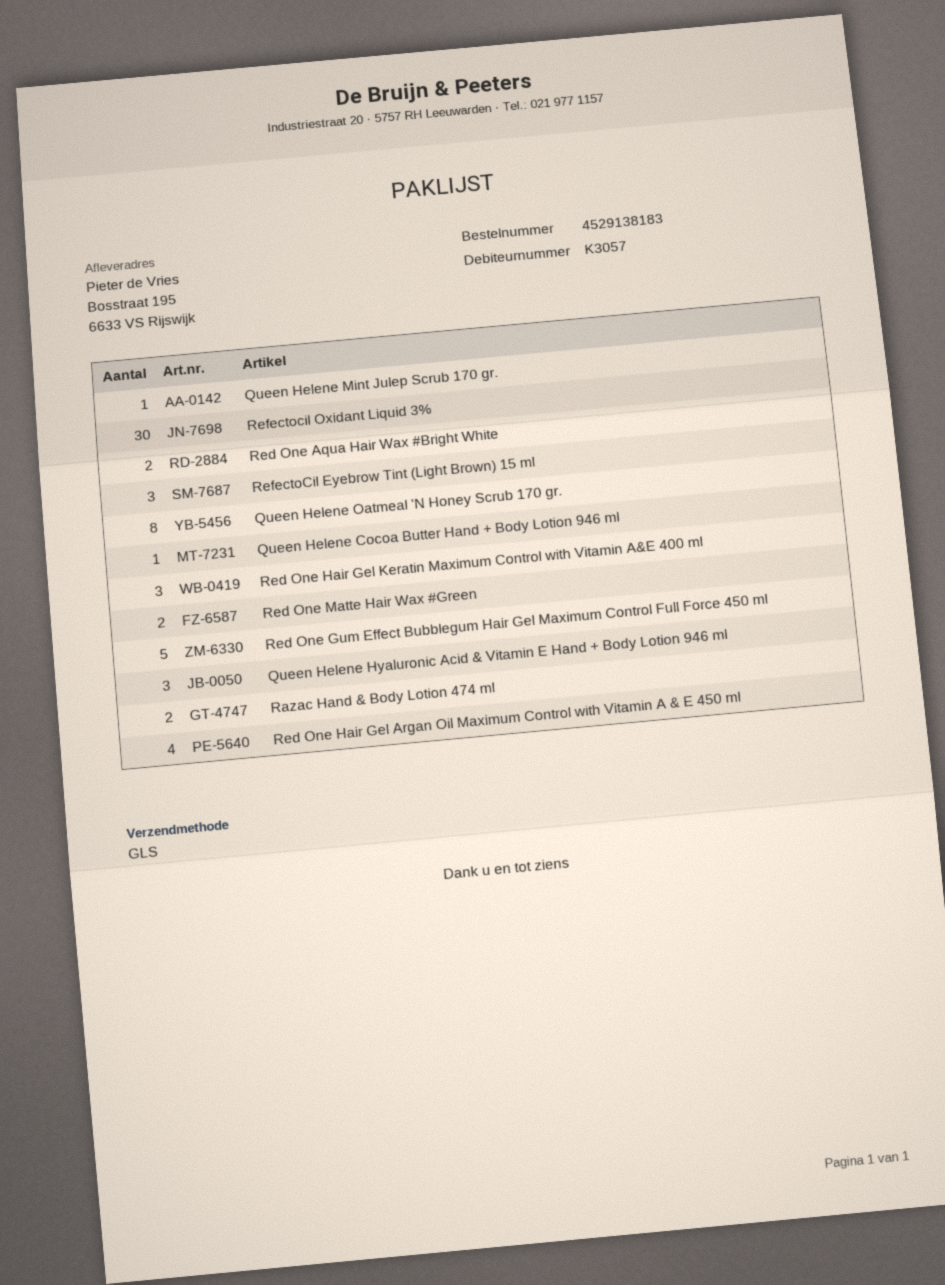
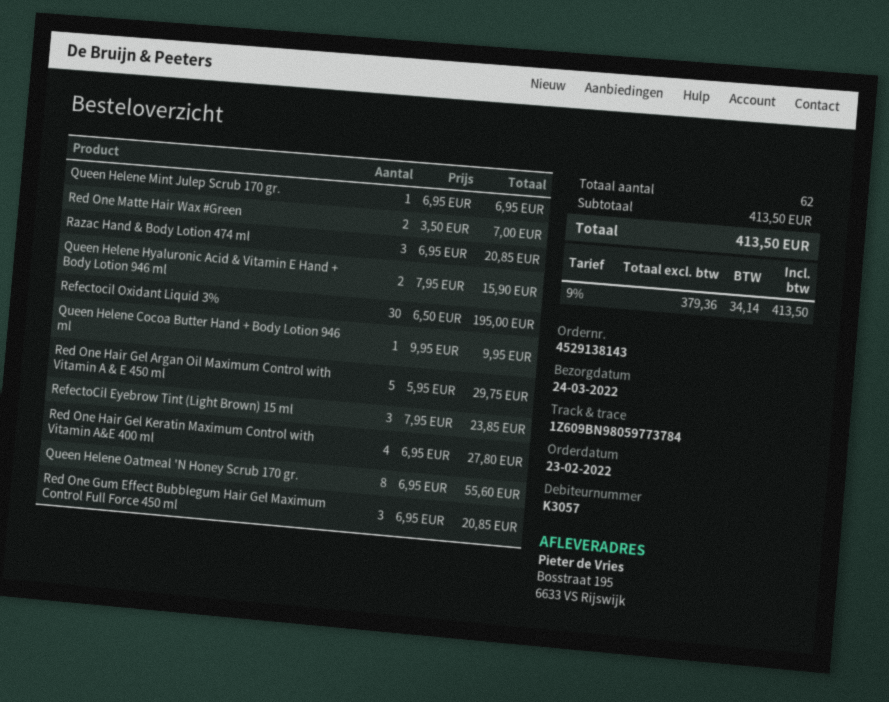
order number: 4529138183 -> 4529138143
Red One Aqua Hair Wax #Bright White: 2 -> none
Red One Hair Gel Keratin Maximum Control with Vitamin A&E 400 ml: 3 -> 4
Red One Gum Effect Bubblegum Hair Gel Maximum Control Full Force 450 ml: 5 -> 3
Queen Helene Hyaluronic Acid & Vitamin E Hand + Body Lotion 946 ml: 3 -> 2
Razac Hand & Body Lotion 474 ml: 2 -> 3
Red One Hair Gel Argan Oil Maximum Control with Vitamin A & E 450 ml: 4 -> 5

